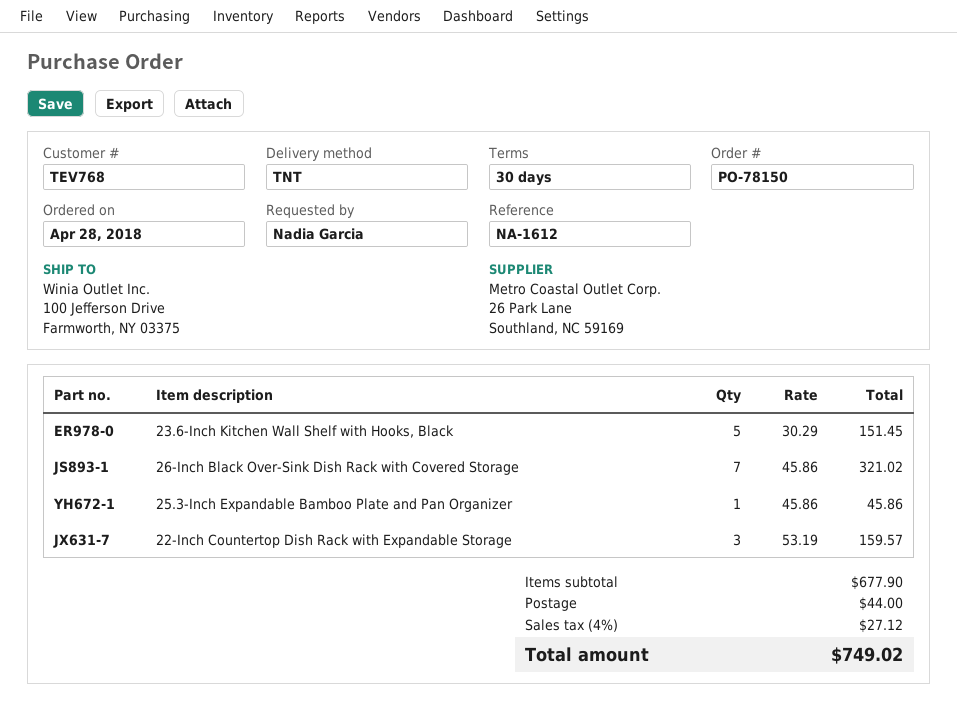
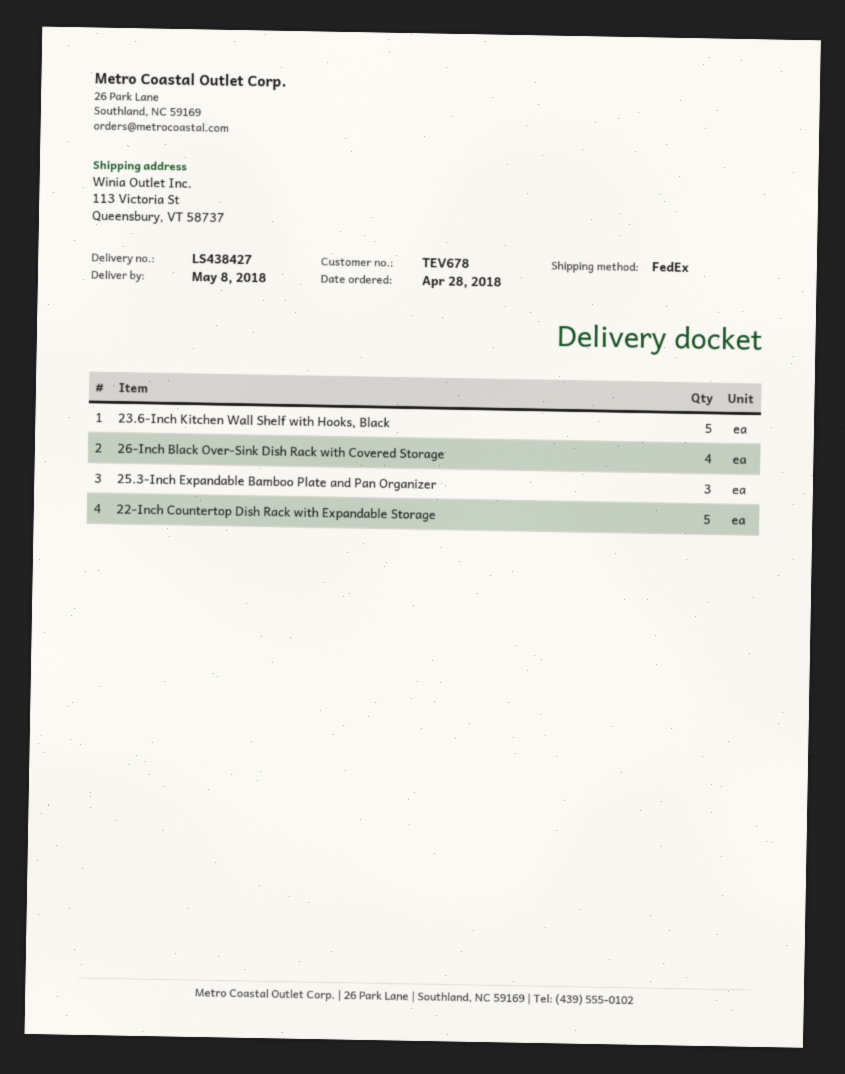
customer number: TEV768 -> TEV678
shipping method: TNT -> FedEx
ship to: 100 Jefferson Drive, Farmworth, NY 03375 -> 113 Victoria St, Queensbury, VT 58737
26-Inch Black Over-Sink Dish Rack with Covered Storage: 7 -> 4
25.3-Inch Expandable Bamboo Plate and Pan Organizer: 1 -> 3
22-Inch Countertop Dish Rack with Expandable Storage: 3 -> 5

